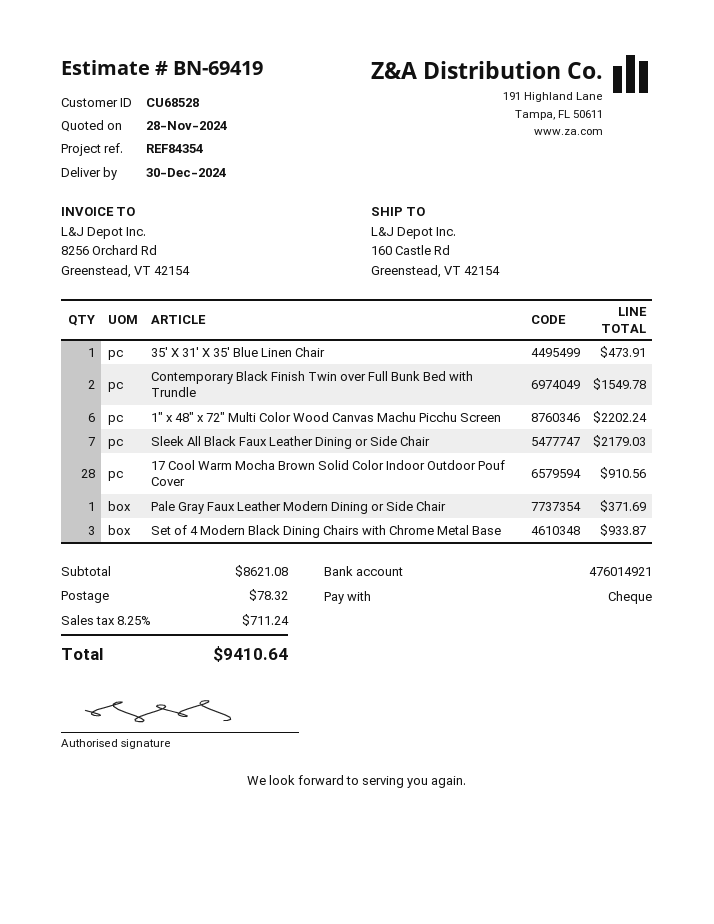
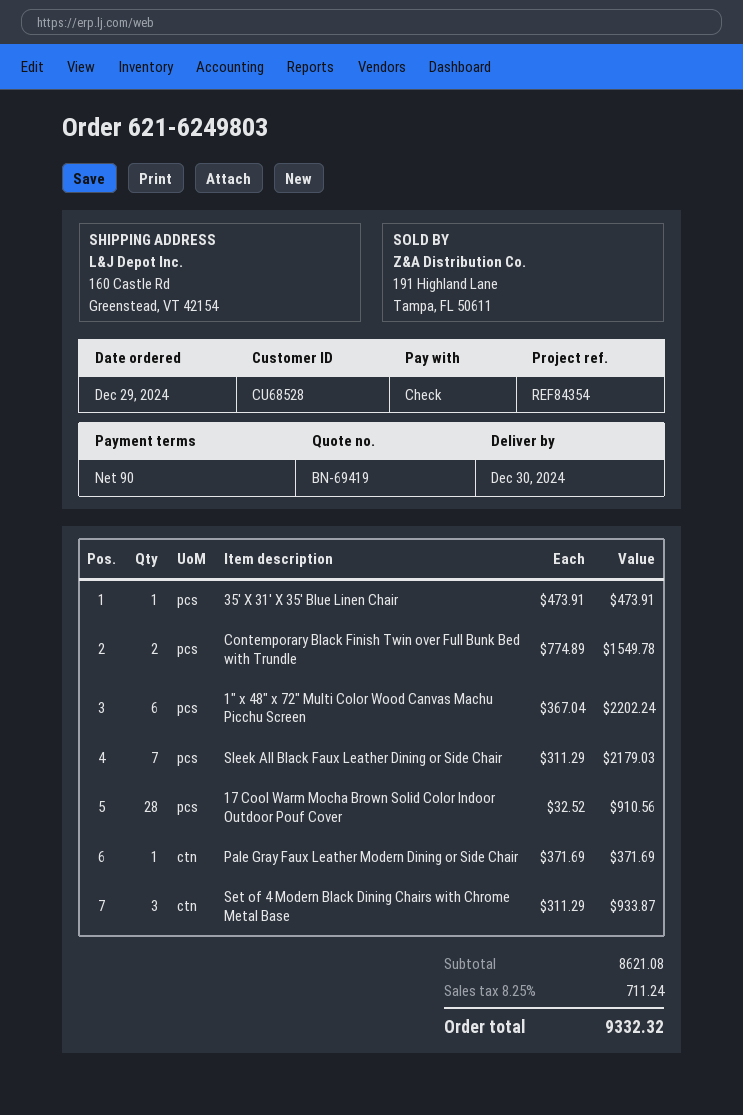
shipping: 78.32 -> none
total: 9410.64 -> 9332.32

